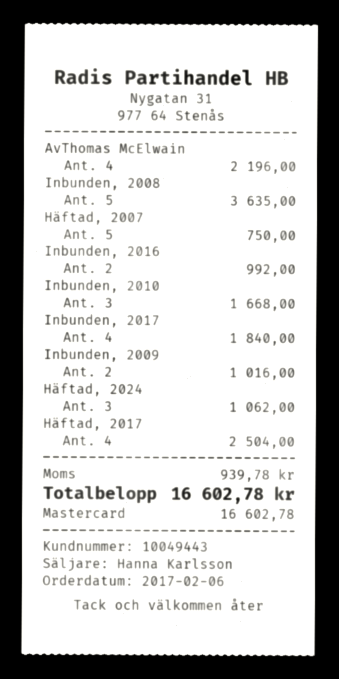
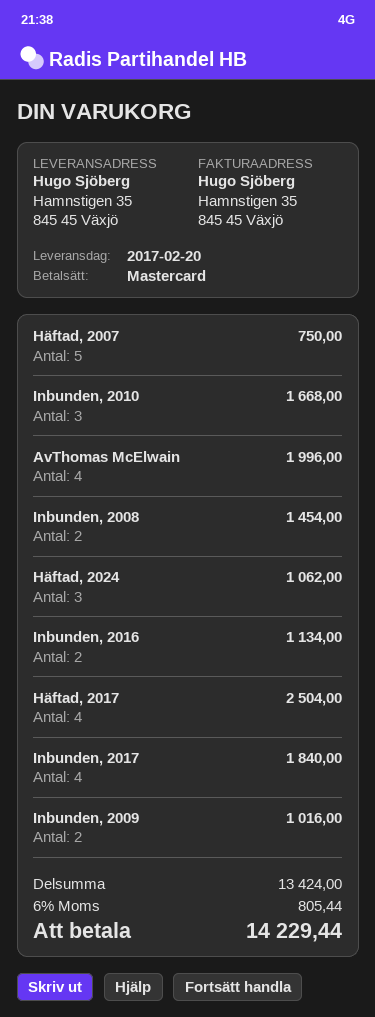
AvThomas McElwain: 4 for 2196.00 -> 4 for 1996.00
Inbunden, 2008: 5 for 3635.00 -> 2 for 1454.00
Inbunden, 2016: 2 for 992.00 -> 2 for 1134.00
tax: 939.78 -> 805.44
total: 16602.78 -> 14229.44

